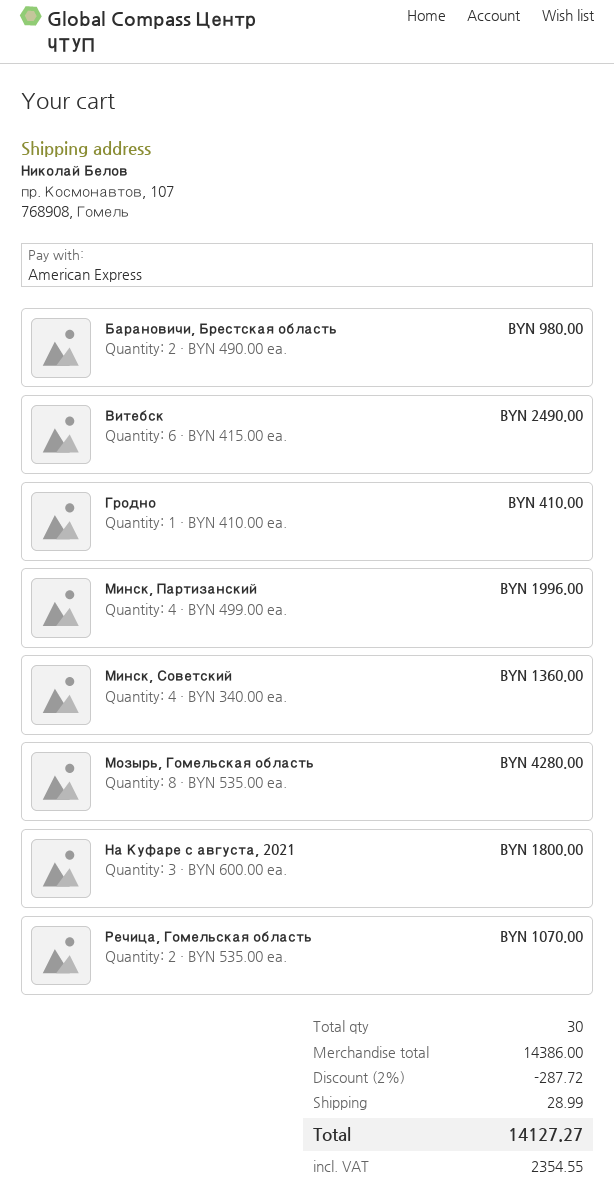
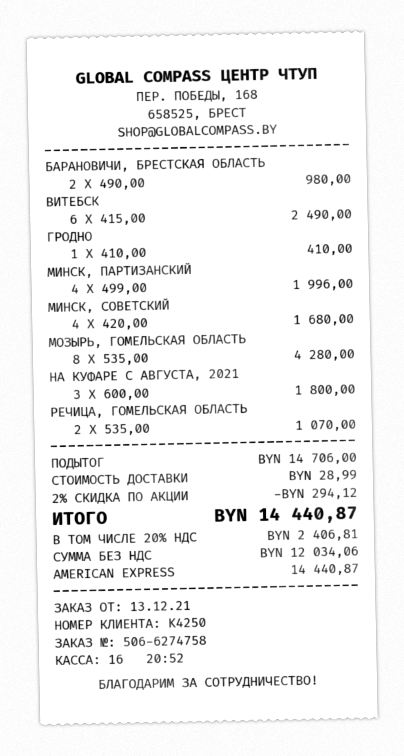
Минск, Советский: 4 x 340.00 = 1360.00 -> 4 x 420.00 = 1680.00
subtotal: 14386.00 -> 14706.00
discount: 2% = 287.72 -> 2% = 294.12
tax: 2354.55 -> 2406.81
total: 14127.27 -> 14440.87

